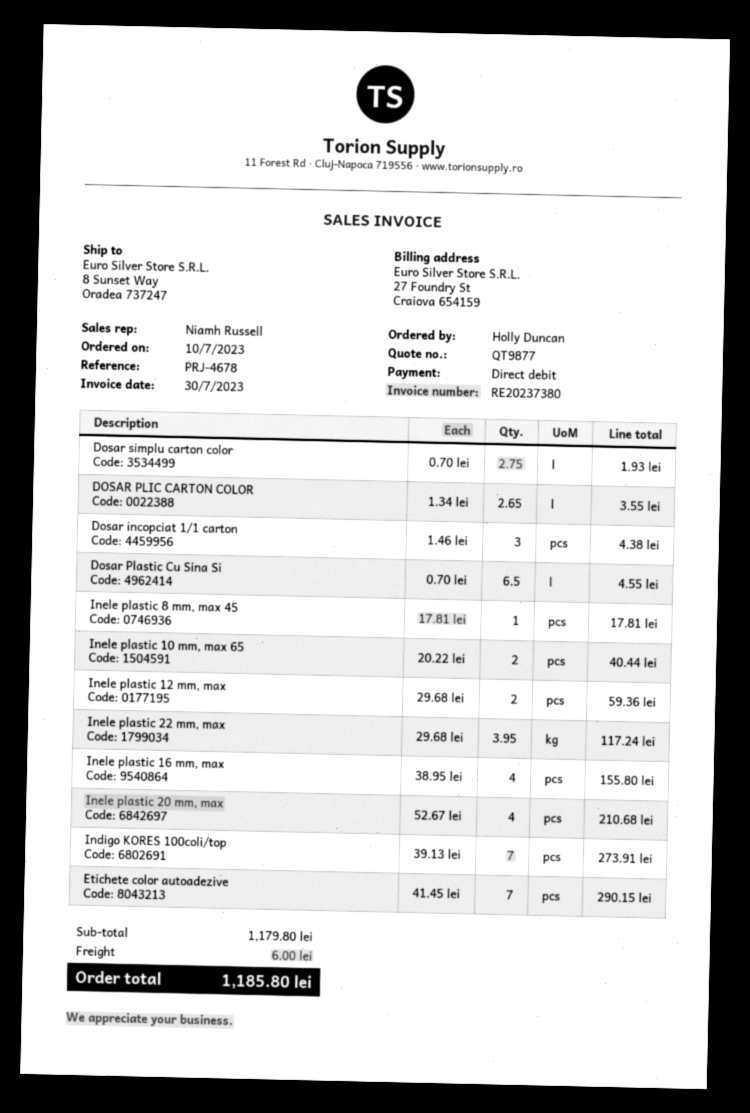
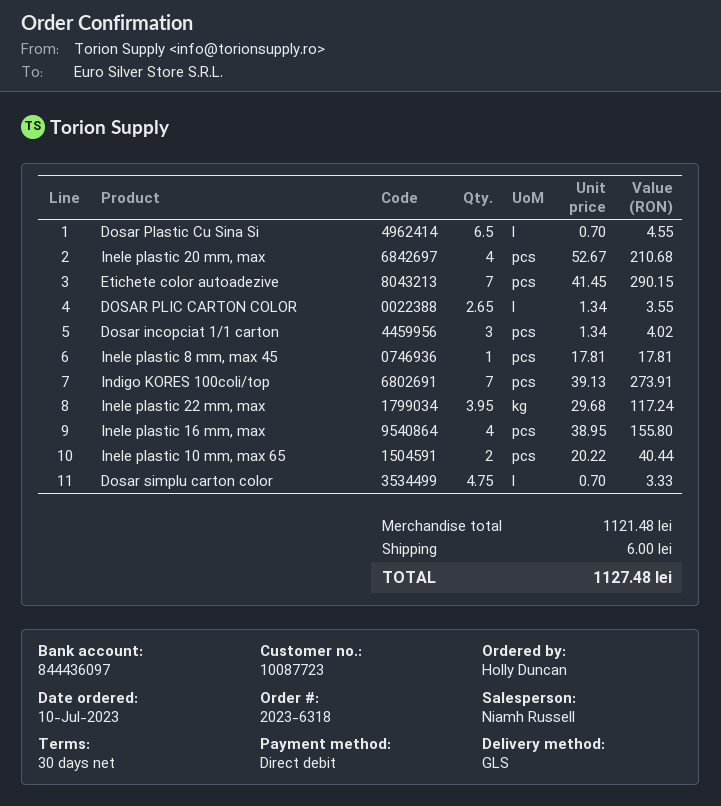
Dosar simplu carton color: 2.75 x 0.70 = 1.93 -> 4.75 x 0.70 = 3.33
Dosar incopciat 1/1 carton: 3 x 1.46 = 4.38 -> 3 x 1.34 = 4.02
Inele plastic 12 mm, max: 2 x 29.68 = 59.36 -> none
subtotal: 1179.80 -> 1121.48
total: 1185.80 -> 1127.48

